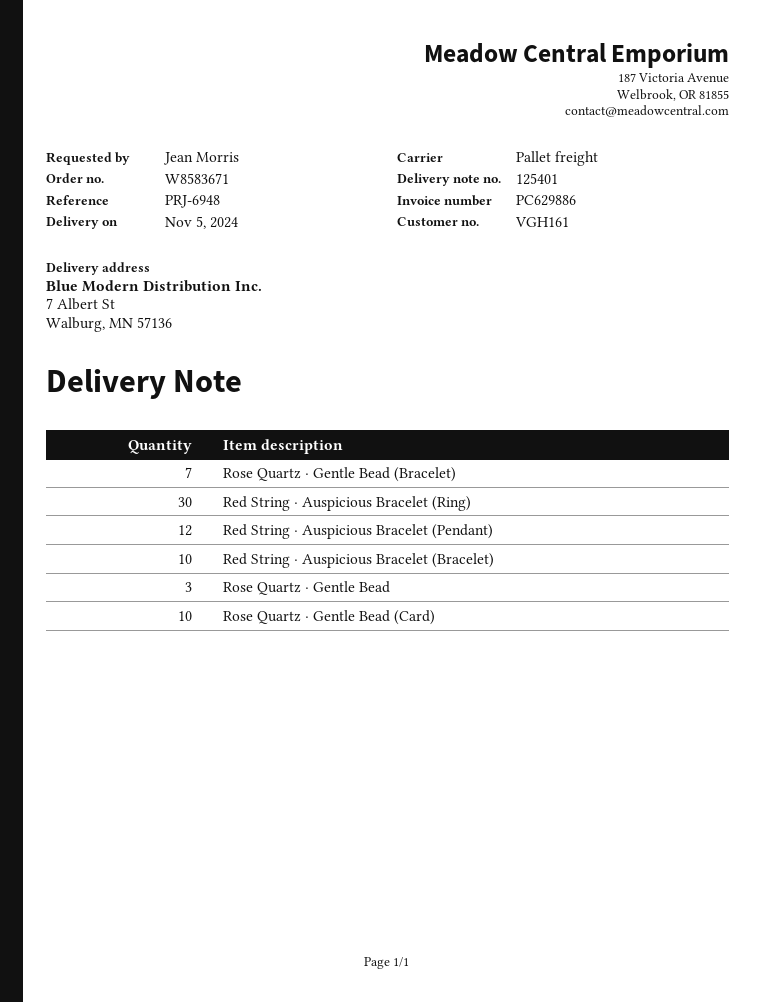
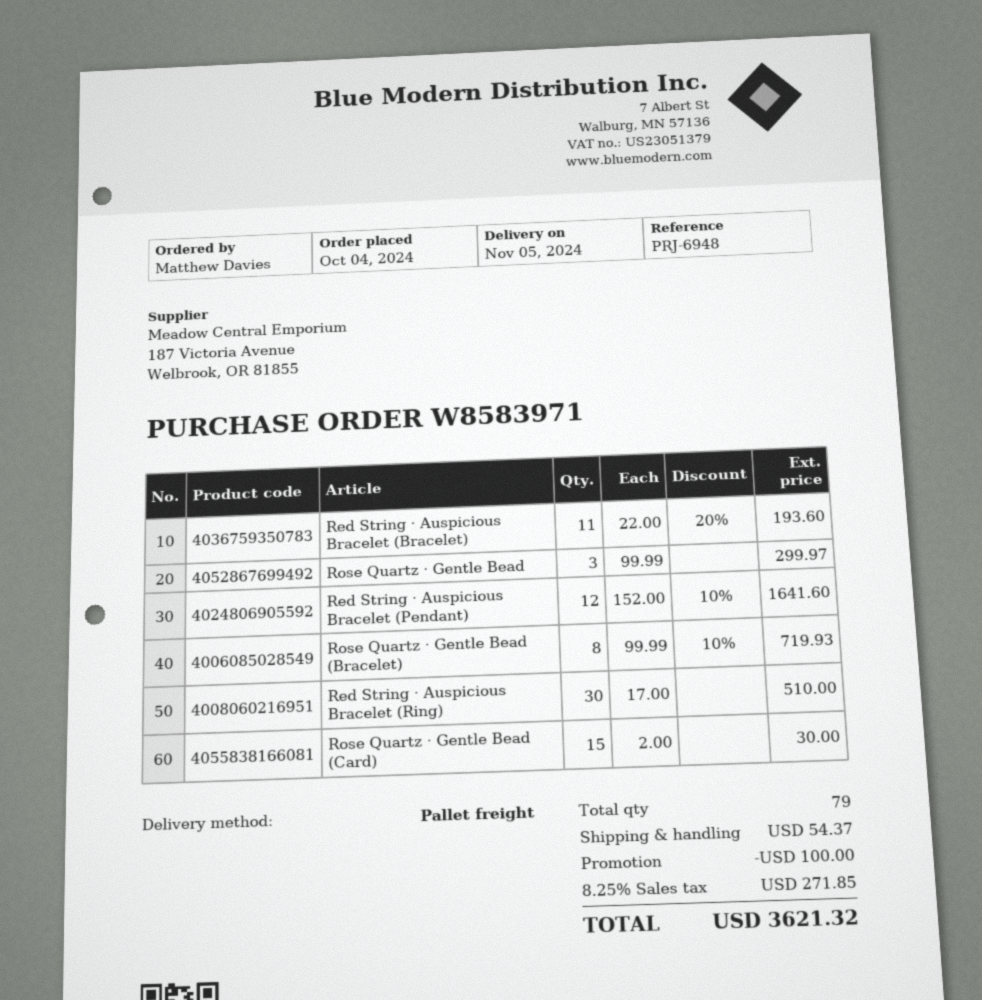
order number: W8583671 -> W8583971
ordered by: Jean Morris -> Matthew Davies
Rose Quartz · Gentle Bead (Bracelet): 7 -> 8
Red String · Auspicious Bracelet (Bracelet): 10 -> 11
Rose Quartz · Gentle Bead (Card): 10 -> 15

